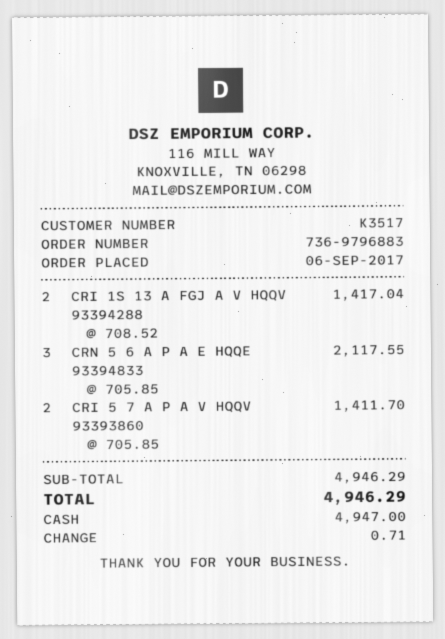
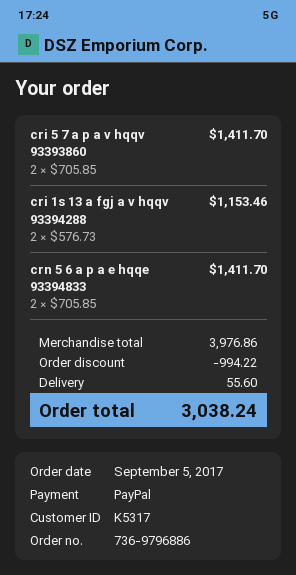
order number: 736-9796883 -> 736-9796886
order date: 2017-09-06 -> 2017-09-05
customer number: K3517 -> K5317
payment method: cash -> PayPal
CRI 1S 13 A FGJ A V HQQV 93394288: 2 x 708.52 = 1417.04 -> 2 x 576.73 = 1153.46
CRN 5 6 A P A E HQQE 93394833: 3 x 705.85 = 2117.55 -> 2 x 705.85 = 1411.70
subtotal: 4946.29 -> 3976.86
discount: none -> 994.22
shipping: none -> 55.60
total: 4946.29 -> 3038.24

